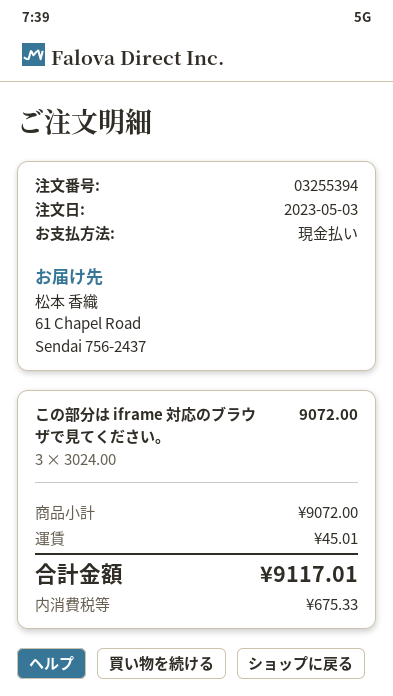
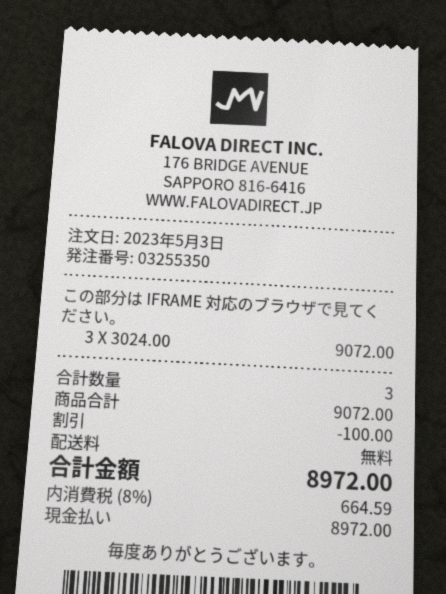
order number: 03255394 -> 03255350
discount: none -> 100.00
shipping: 45.01 -> 0.00
tax: 675.33 -> 664.59
total: 9117.01 -> 8972.00

